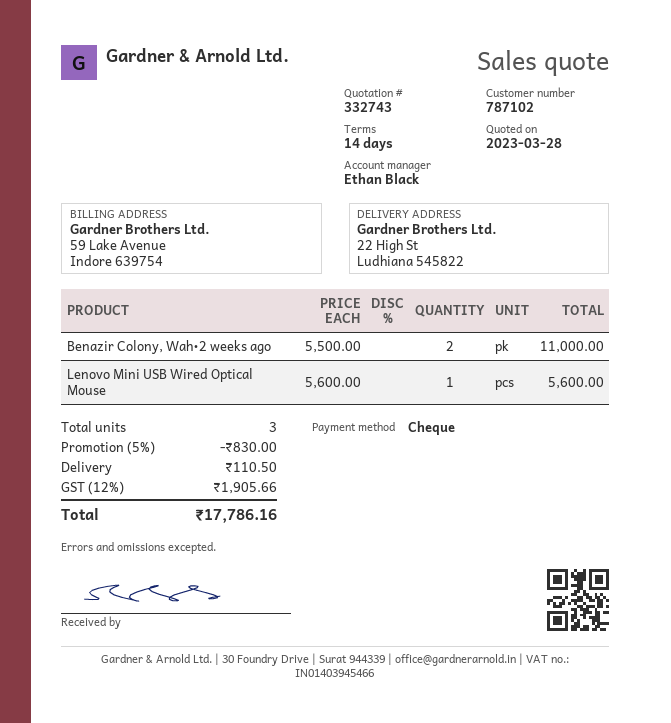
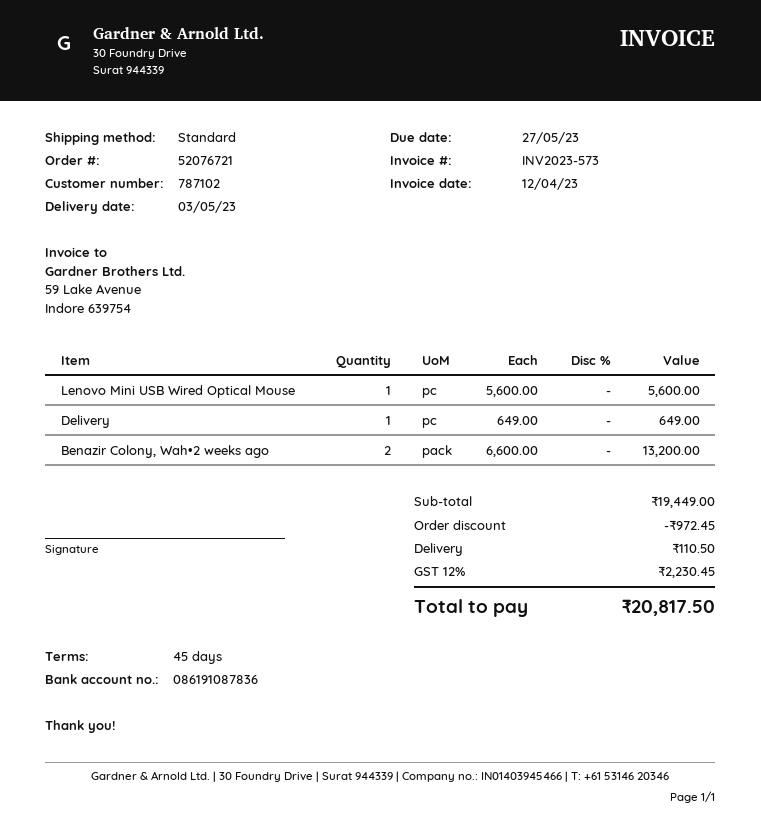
payment terms: 14 days -> 45 days
Benazir Colony, Wah•2 weeks ago: 2 x 5500.00 = 11000.00 -> 2 x 6600.00 = 13200.00
Delivery: none -> 1 x 649.00 = 649.00
discount: 830.00 -> 972.45
tax: 12% = 1905.66 -> 12% = 2230.45
total: 17786.16 -> 20817.50

